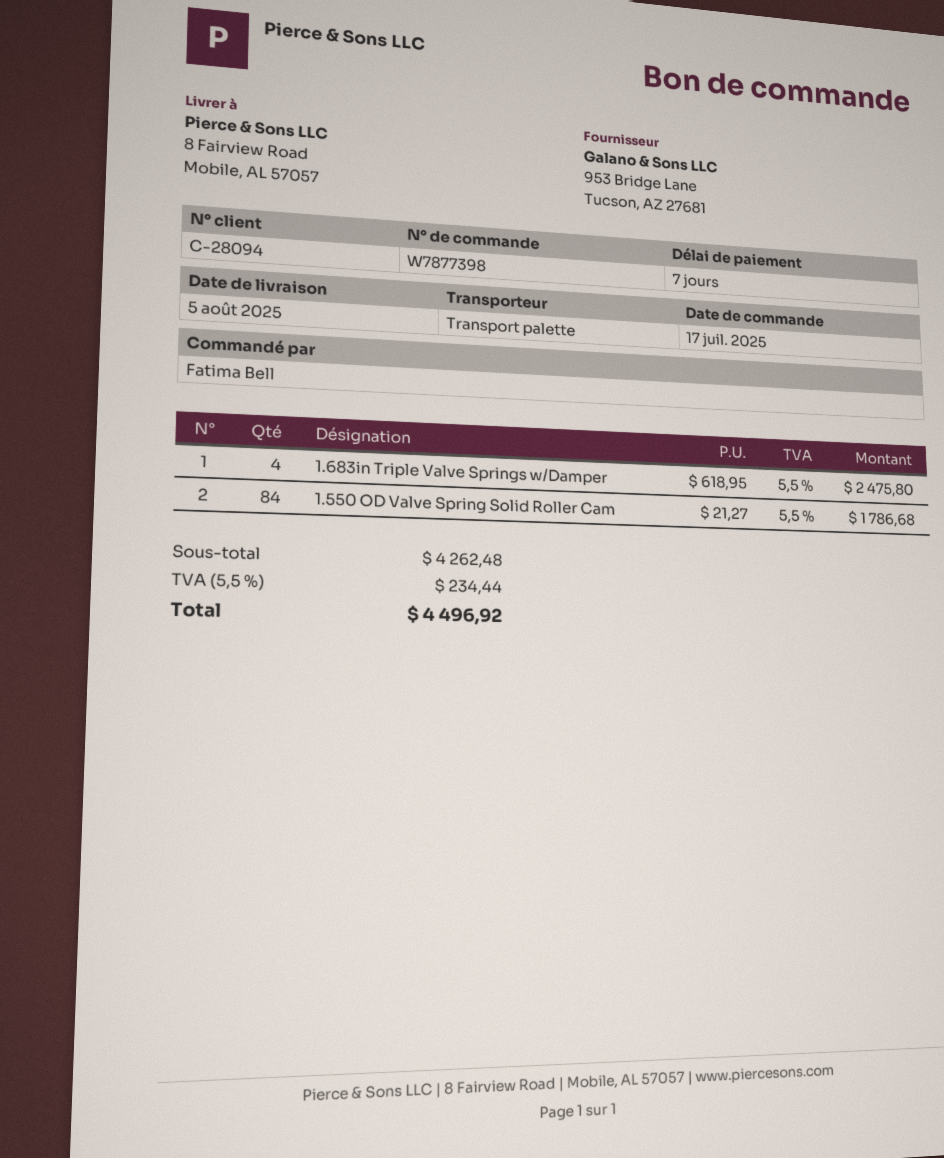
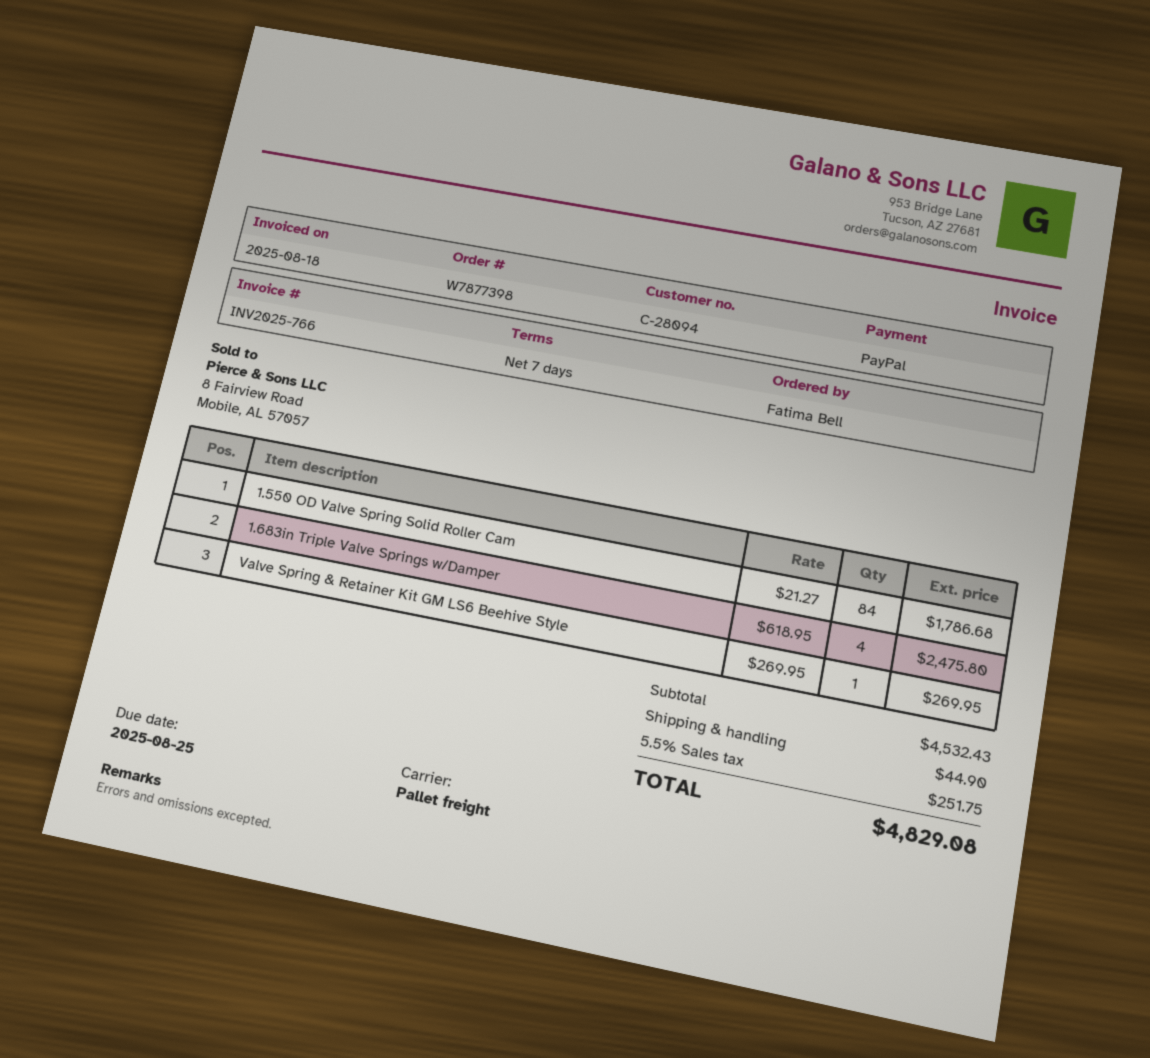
Valve Spring & Retainer Kit GM LS6 Beehive Style: none -> 1 x 269.95 = 269.95
subtotal: 4262.48 -> 4532.43
shipping: none -> 44.90
tax: 5.5% = 234.44 -> 5.5% = 251.75
total: 4496.92 -> 4829.08

